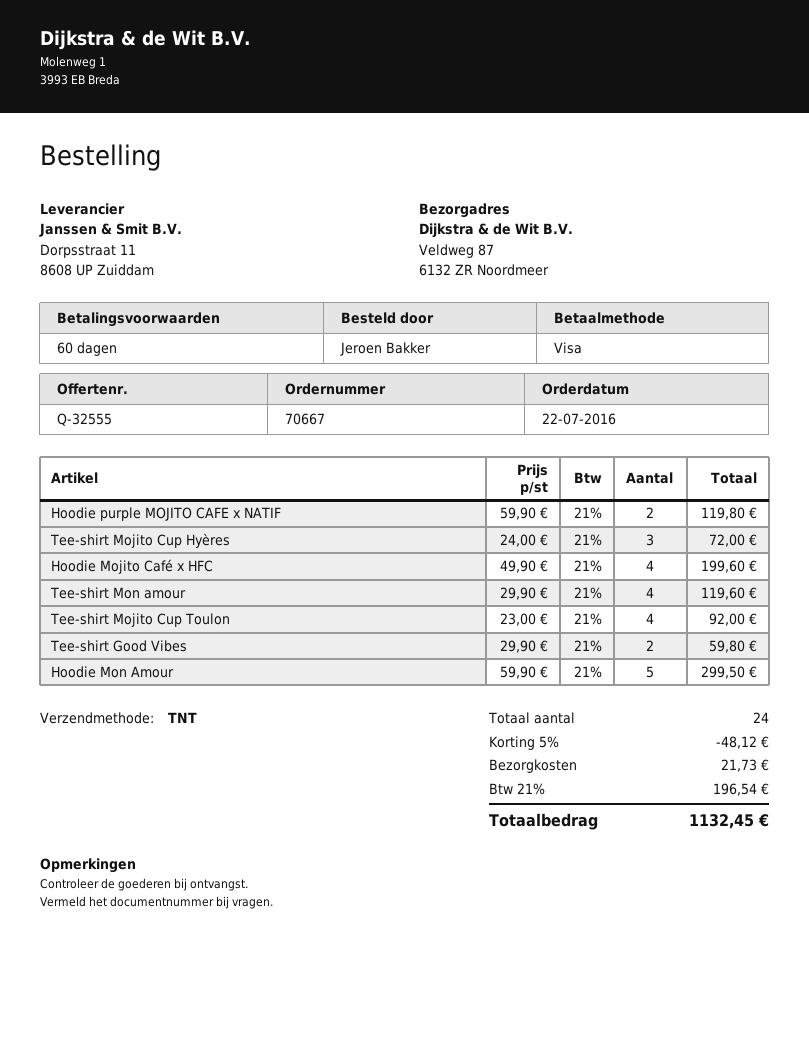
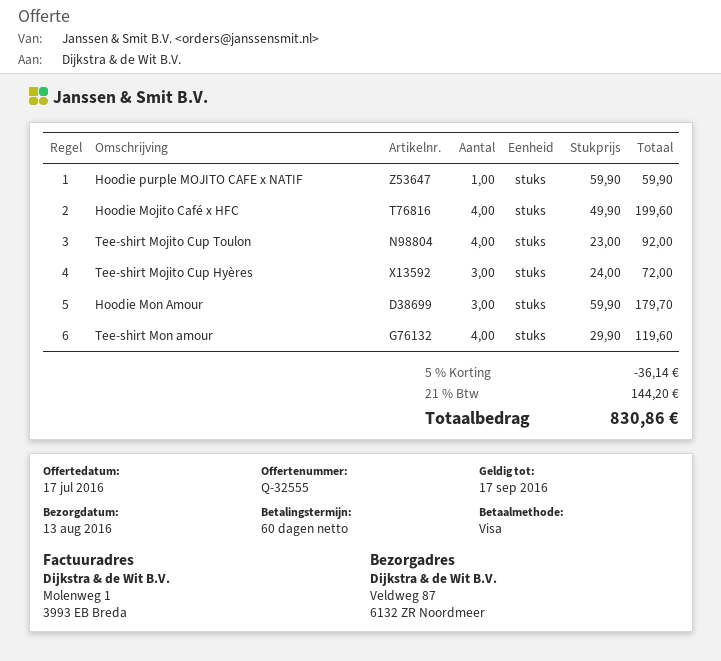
Hoodie purple MOJITO CAFE x NATIF: 2 x 59.90 = 119.80 -> 1 x 59.90 = 59.90
Tee-shirt Good Vibes: 2 x 29.90 = 59.80 -> none
Hoodie Mon Amour: 5 x 59.90 = 299.50 -> 3 x 59.90 = 179.70
discount: 5% = 48.12 -> 5% = 36.14
shipping: 21.73 -> none
tax: 21% = 196.54 -> 21% = 144.20
total: 1132.45 -> 830.86

